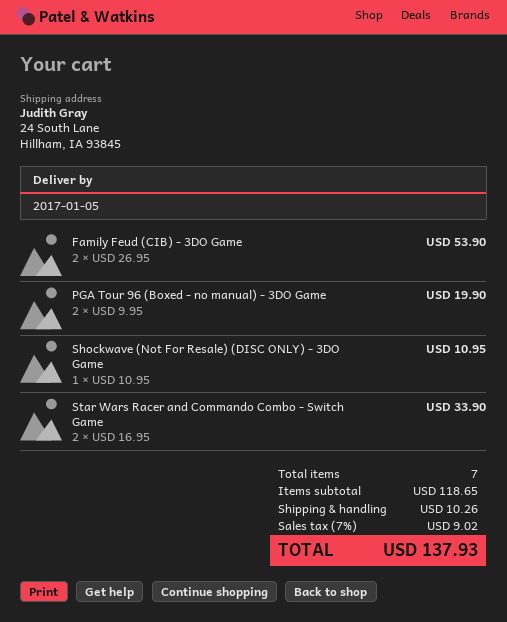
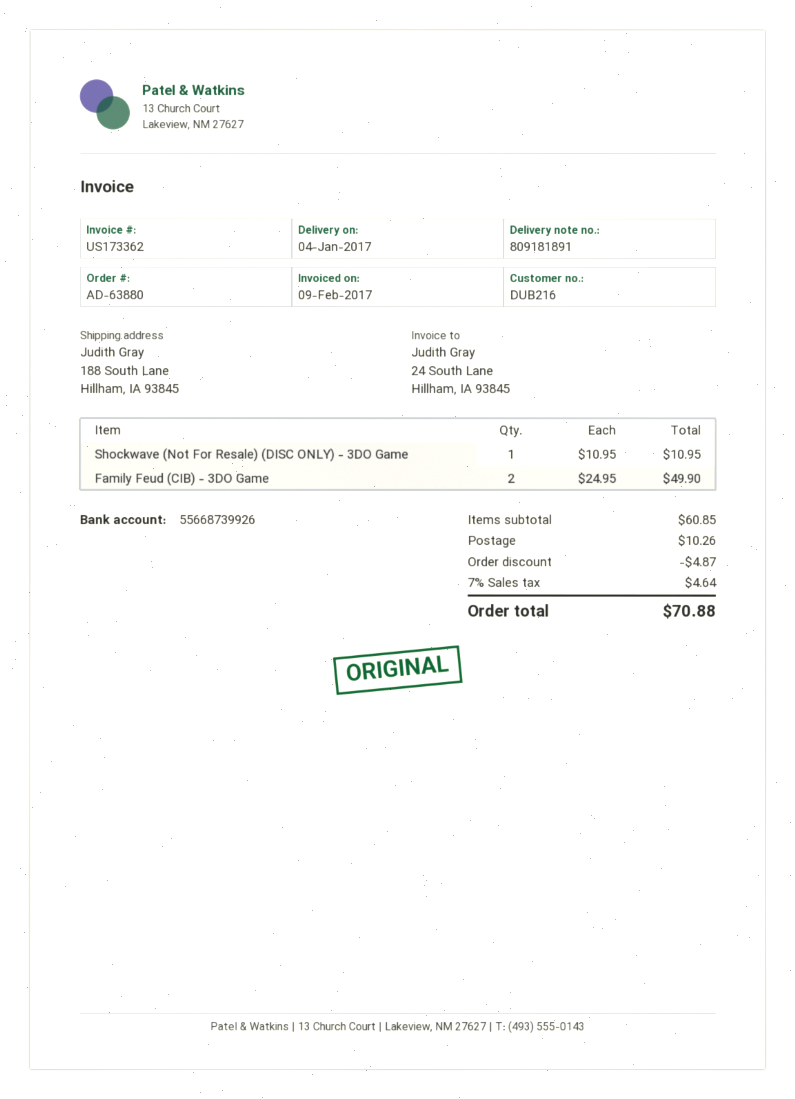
delivery date: 2017-01-05 -> 2017-01-04
ship to: 24 South Lane, Hillham, IA 93845 -> 188 South Lane, Hillham, IA 93845
Family Feud (CIB) - 3DO Game: 2 x 26.95 = 53.90 -> 2 x 24.95 = 49.90
PGA Tour 96 (Boxed - no manual) - 3DO Game: 2 x 9.95 = 19.90 -> none
Star Wars Racer and Commando Combo - Switch Game: 2 x 16.95 = 33.90 -> none
subtotal: 118.65 -> 60.85
discount: none -> 4.87
tax: 7% = 9.02 -> 7% = 4.64
total: 137.93 -> 70.88

